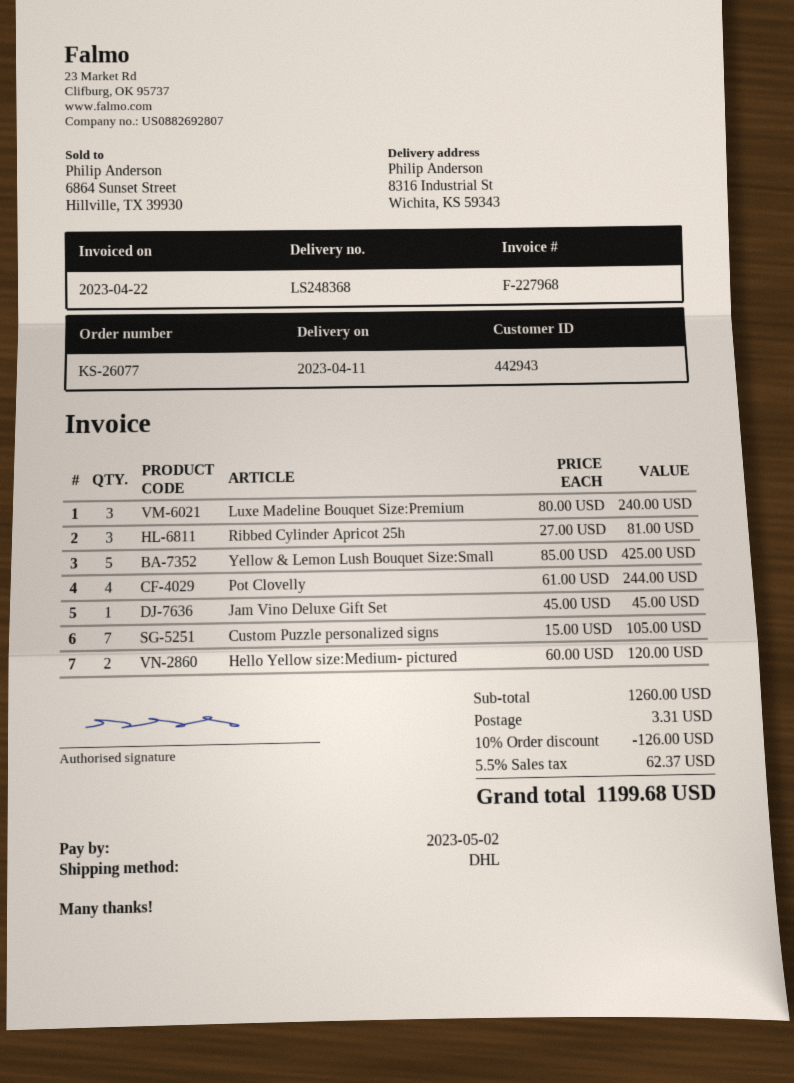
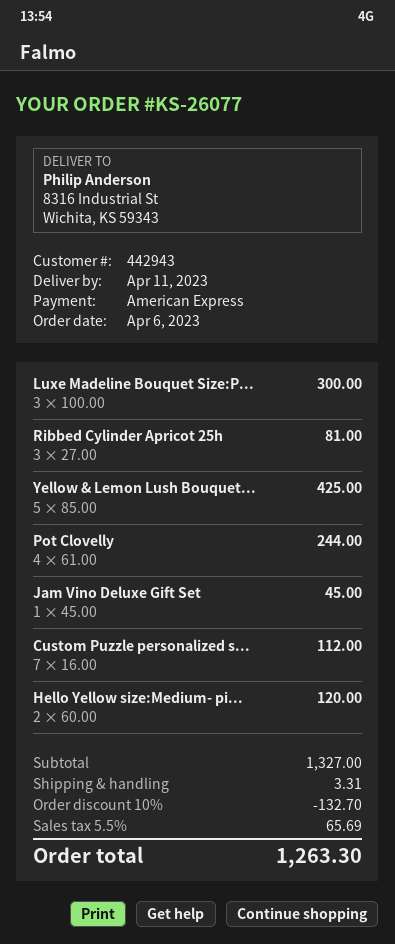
Luxe Madeline Bouquet Size:Premium: 3 x 80.00 = 240.00 -> 3 x 100.00 = 300.00
Custom Puzzle personalized signs: 7 x 15.00 = 105.00 -> 7 x 16.00 = 112.00
subtotal: 1260.00 -> 1327.00
discount: 10% = 126.00 -> 10% = 132.70
tax: 5.5% = 62.37 -> 5.5% = 65.69
total: 1199.68 -> 1263.30

